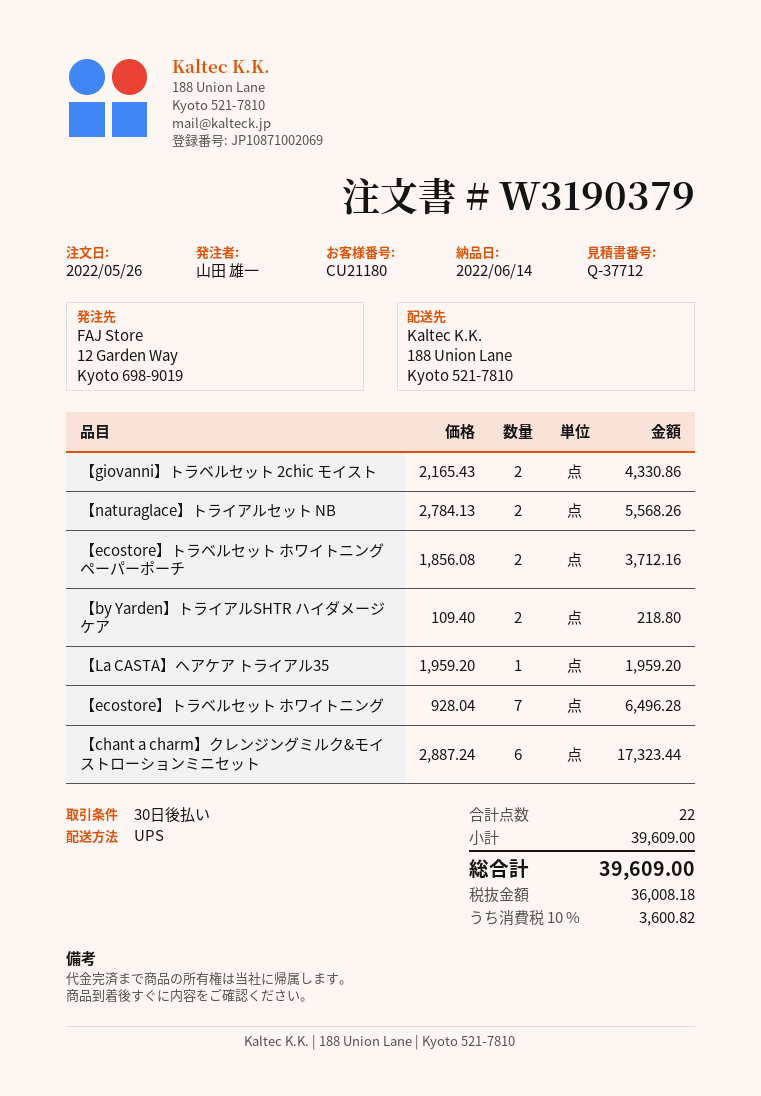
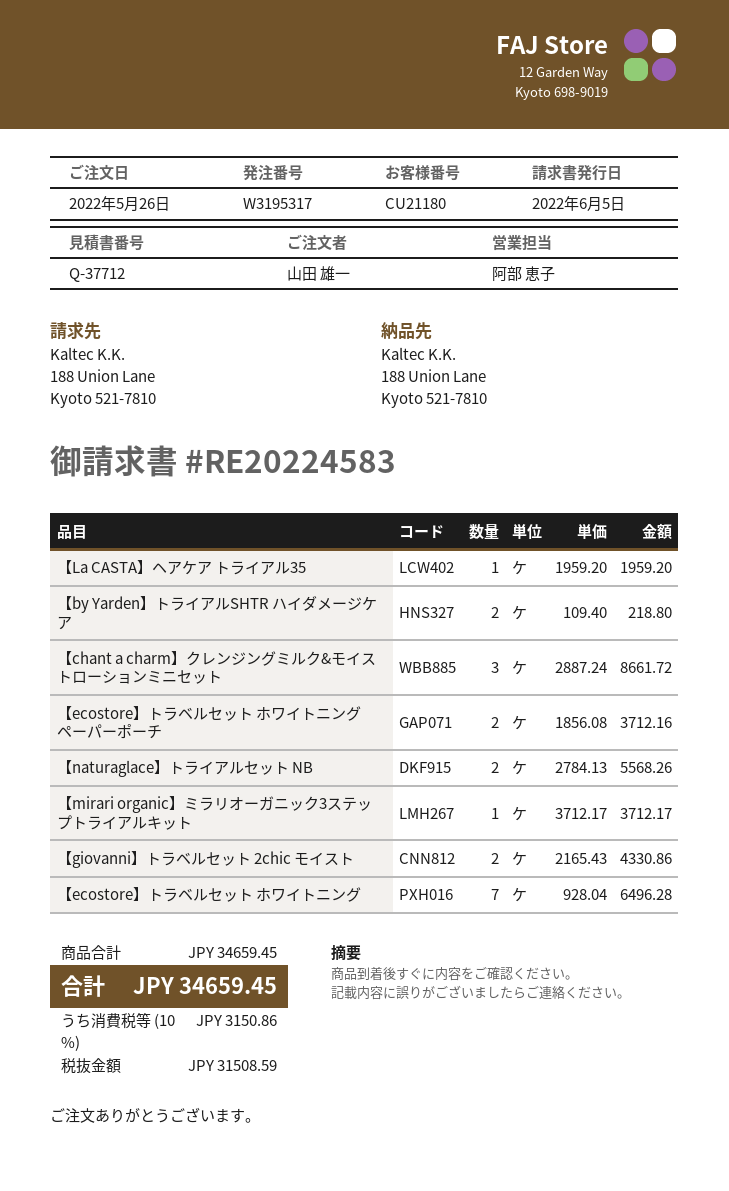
order number: W3190379 -> W3195317
【chant a charm】クレンジングミルク&モイストローションミニセット: 6 x 2887.24 = 17323.44 -> 3 x 2887.24 = 8661.72
【mirari organic】ミラリオーガニック3ステップトライアルキット: none -> 1 x 3712.17 = 3712.17
subtotal: 39609.00 -> 34659.45
net: 36008.18 -> 31508.59
tax: 10% = 3600.82 -> 10% = 3150.86
total: 39609.00 -> 34659.45

